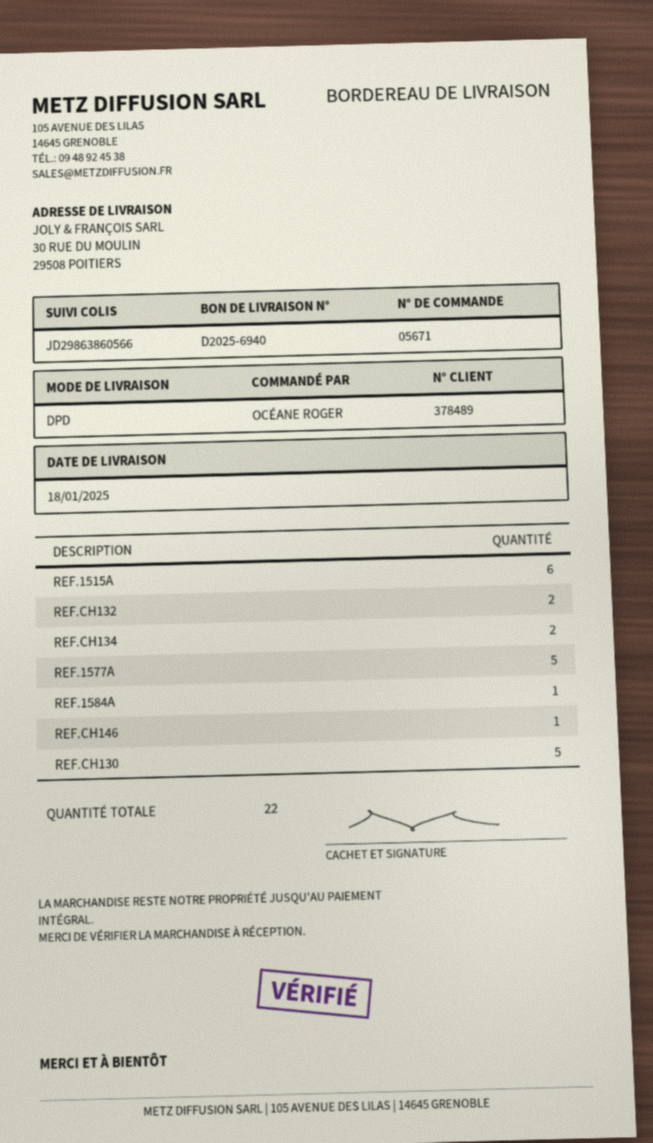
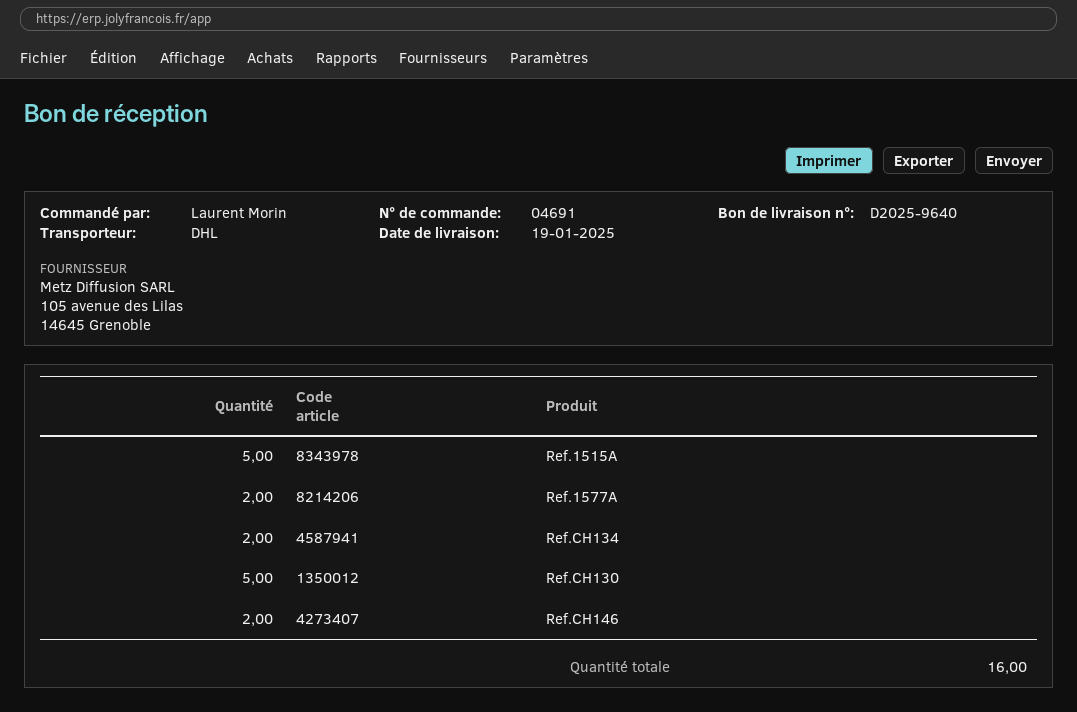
order number: 05671 -> 04691
delivery note number: D2025-6940 -> D2025-9640
delivery date: 2025-01-18 -> 2025-01-19
ordered by: OCÉANE ROGER -> Laurent Morin
shipping method: DPD -> DHL
REF.1515A: 6 -> 5
REF.CH132: 2 -> none
REF.1577A: 5 -> 2
REF.1584A: 1 -> none
REF.CH146: 1 -> 2
total quantity: 22 -> 16

